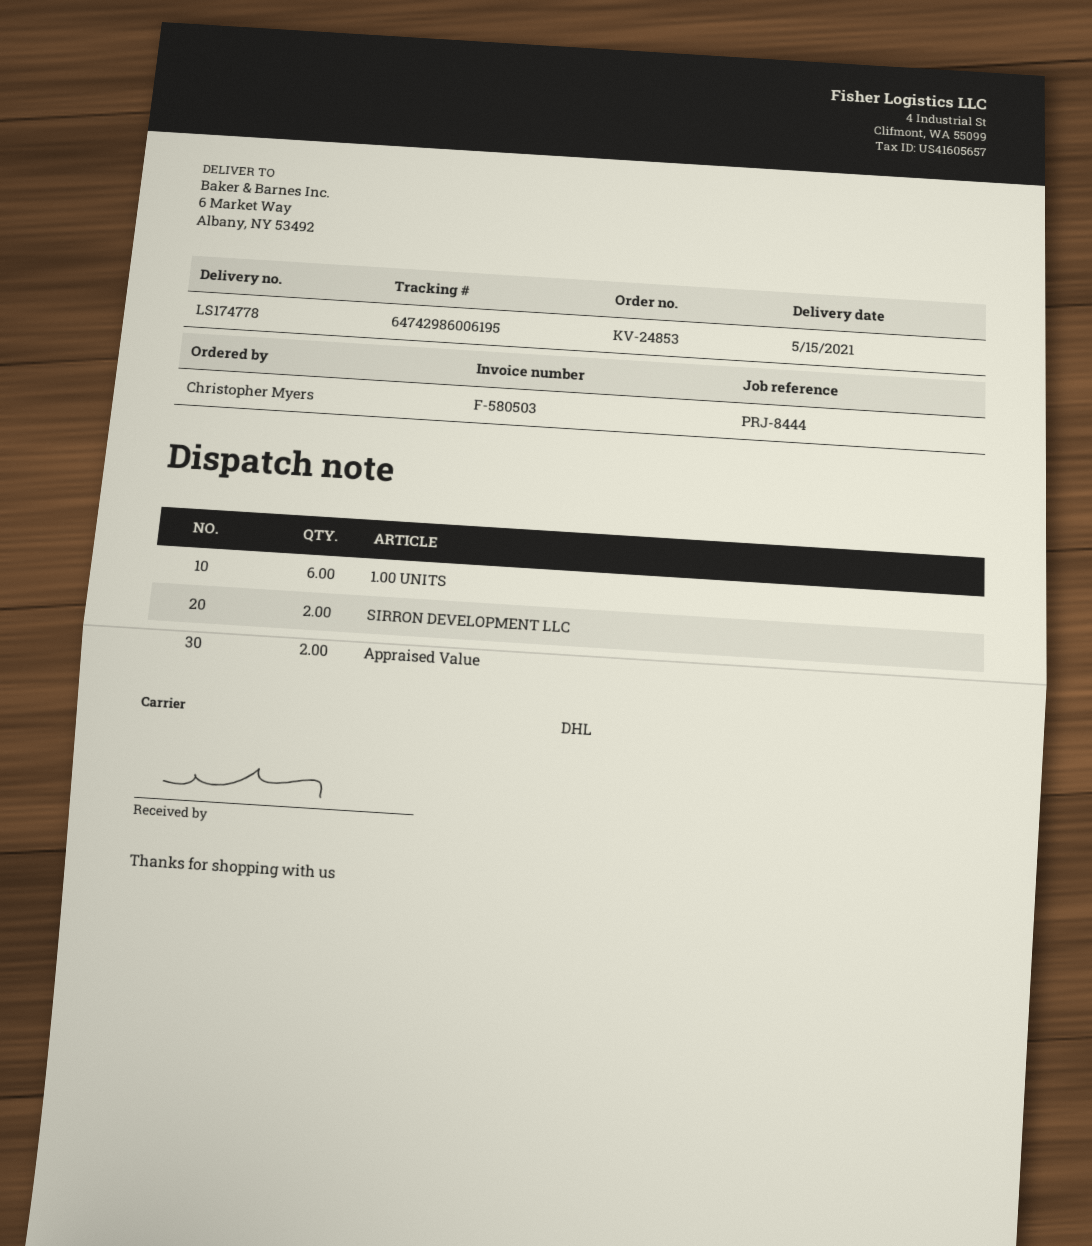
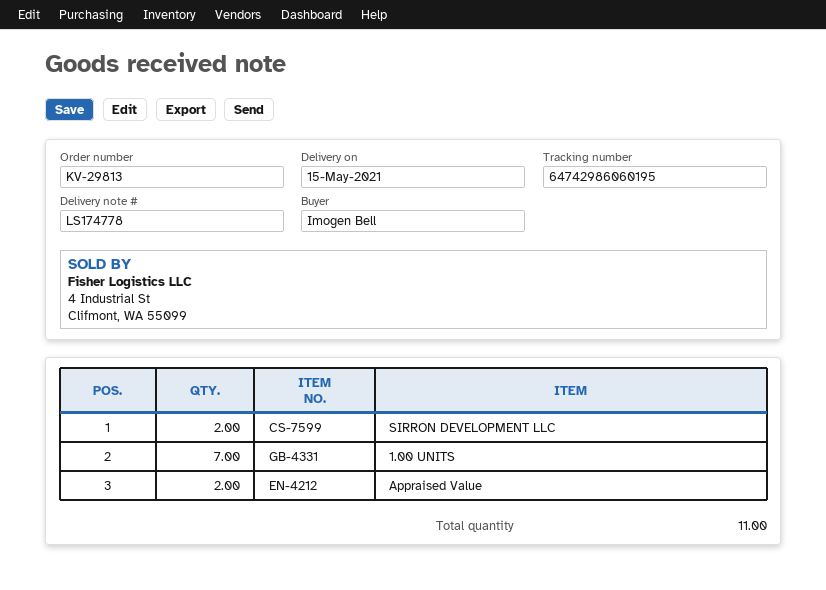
order number: KV-24853 -> KV-29813
ordered by: Christopher Myers -> Imogen Bell
tracking number: 64742986006195 -> 64742986060195
1.00 UNITS: 6 -> 7

